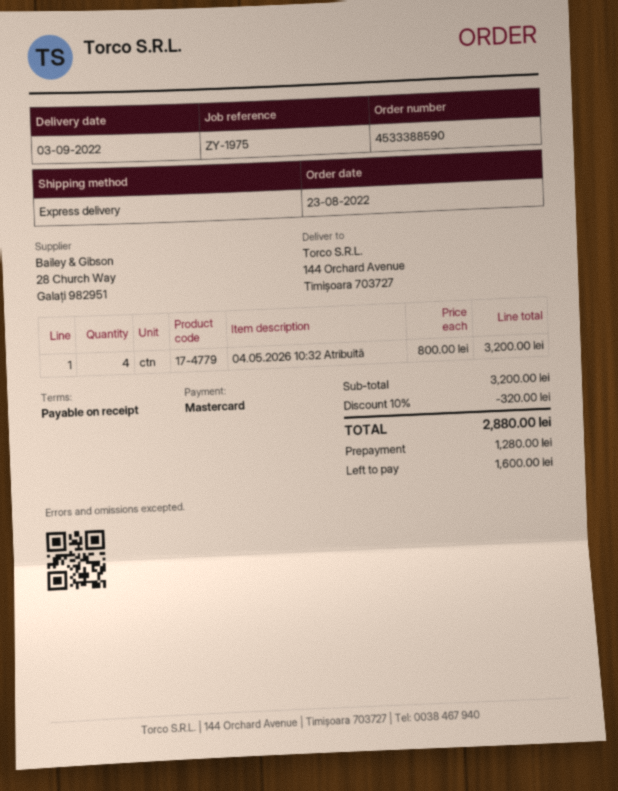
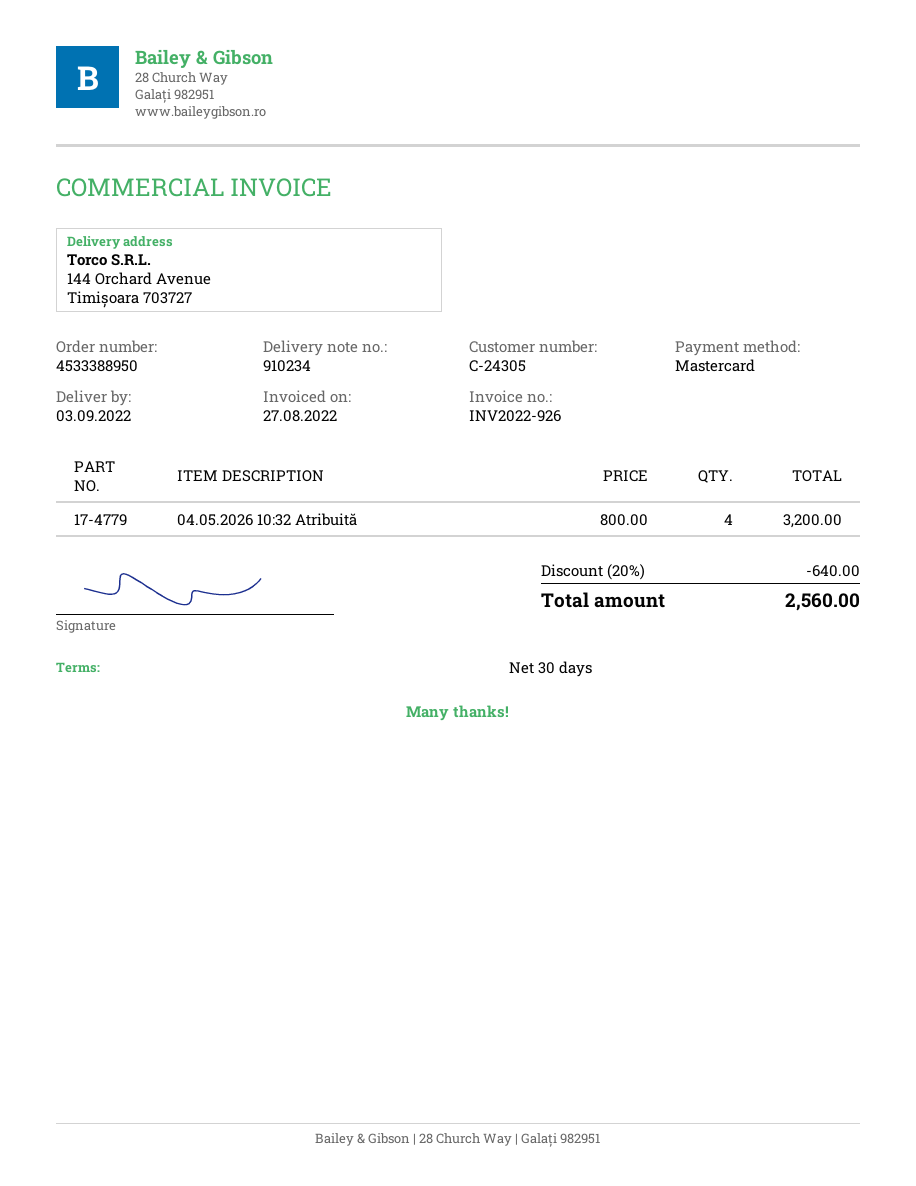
order number: 4533388590 -> 4533388950
payment terms: on receipt -> 30 days
discount: 10% = 320.00 -> 20% = 640.00
total: 2880.00 -> 2560.00

